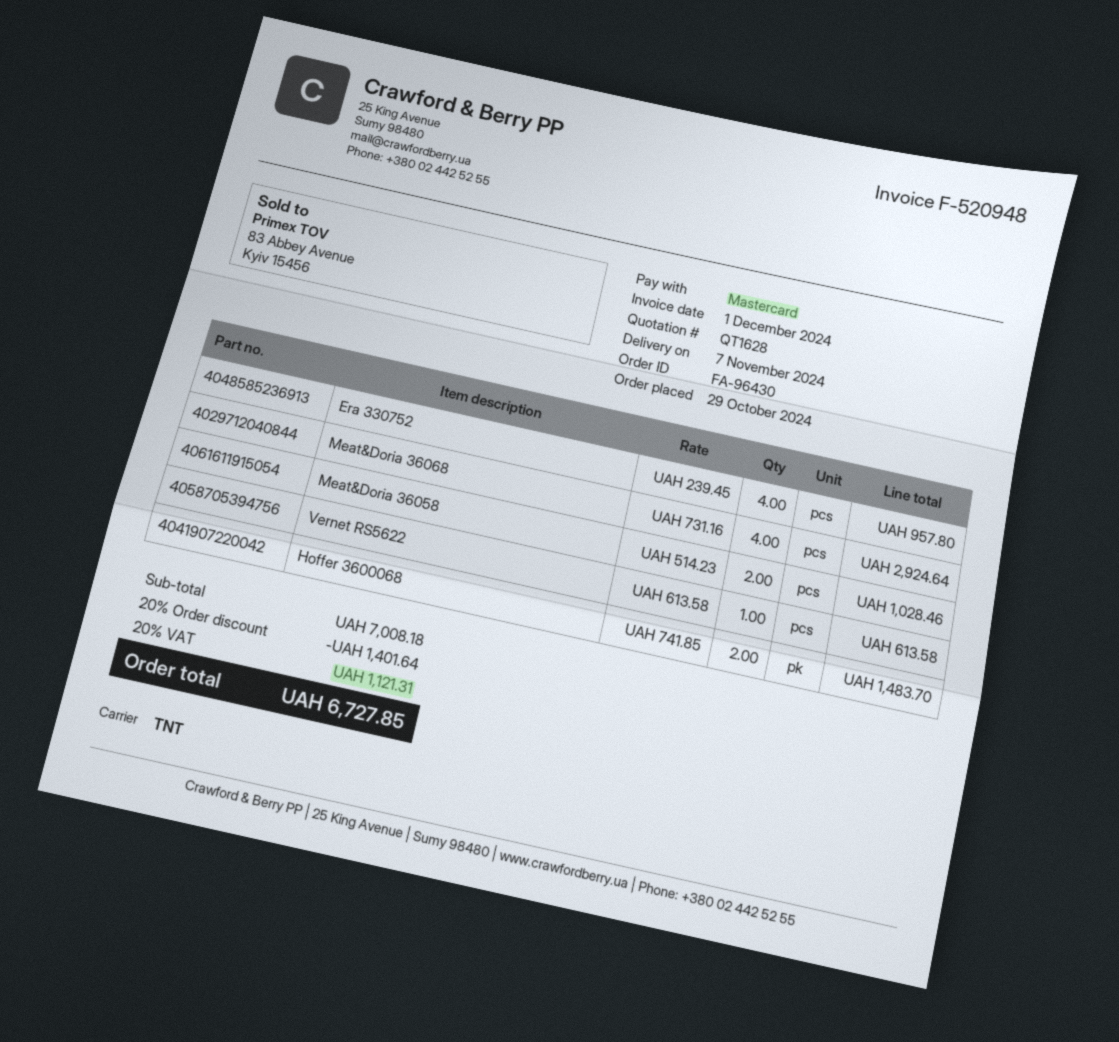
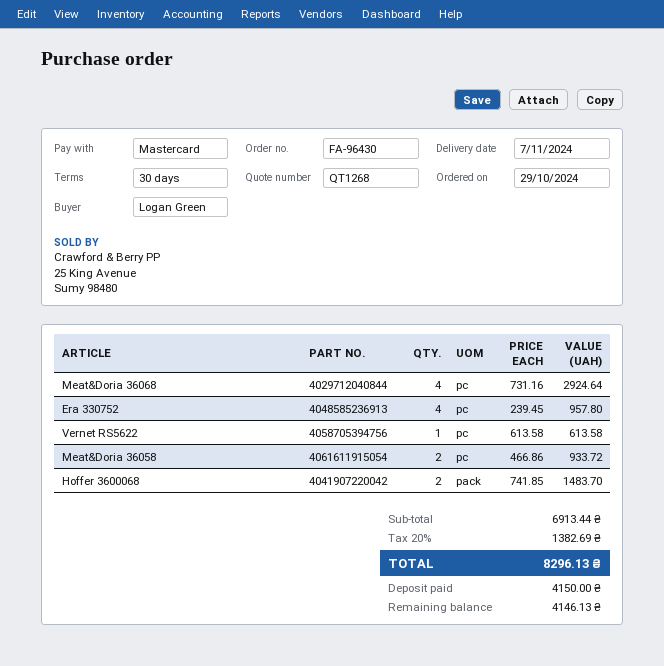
quote number: QT1628 -> QT1268
Meat&Doria 36058: 2 x 514.23 = 1028.46 -> 2 x 466.86 = 933.72
subtotal: 7008.18 -> 6913.44
discount: 20% = 1401.64 -> none
tax: 20% = 1121.31 -> 20% = 1382.69
total: 6727.85 -> 8296.13

